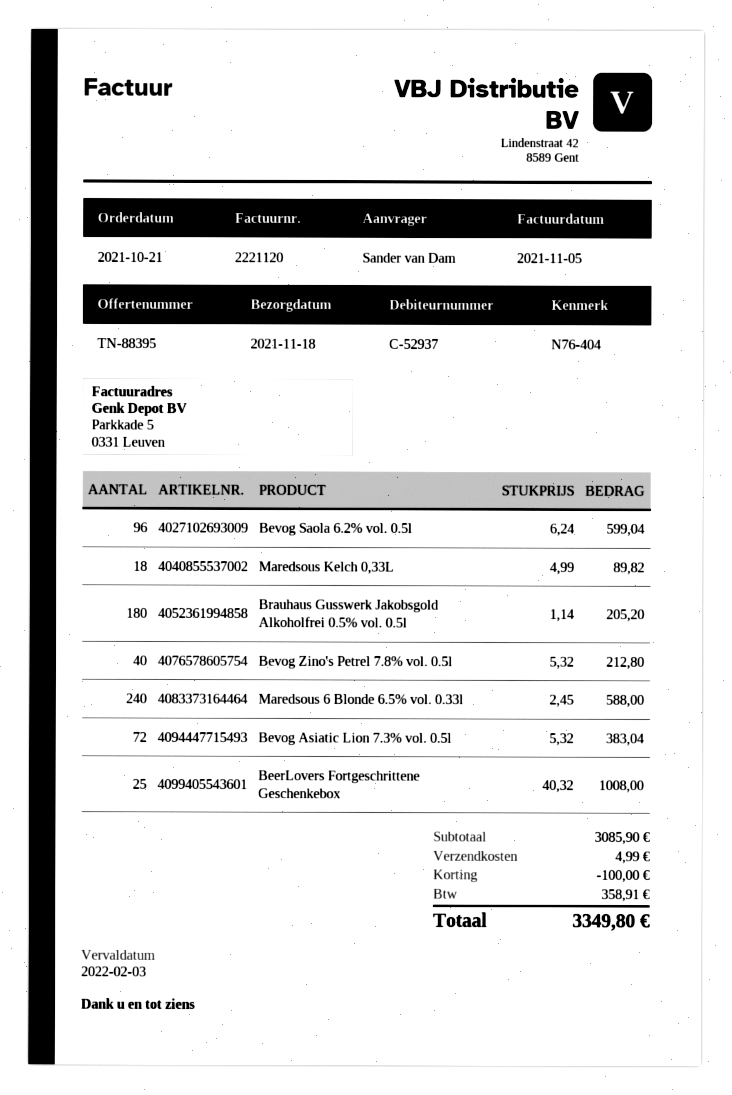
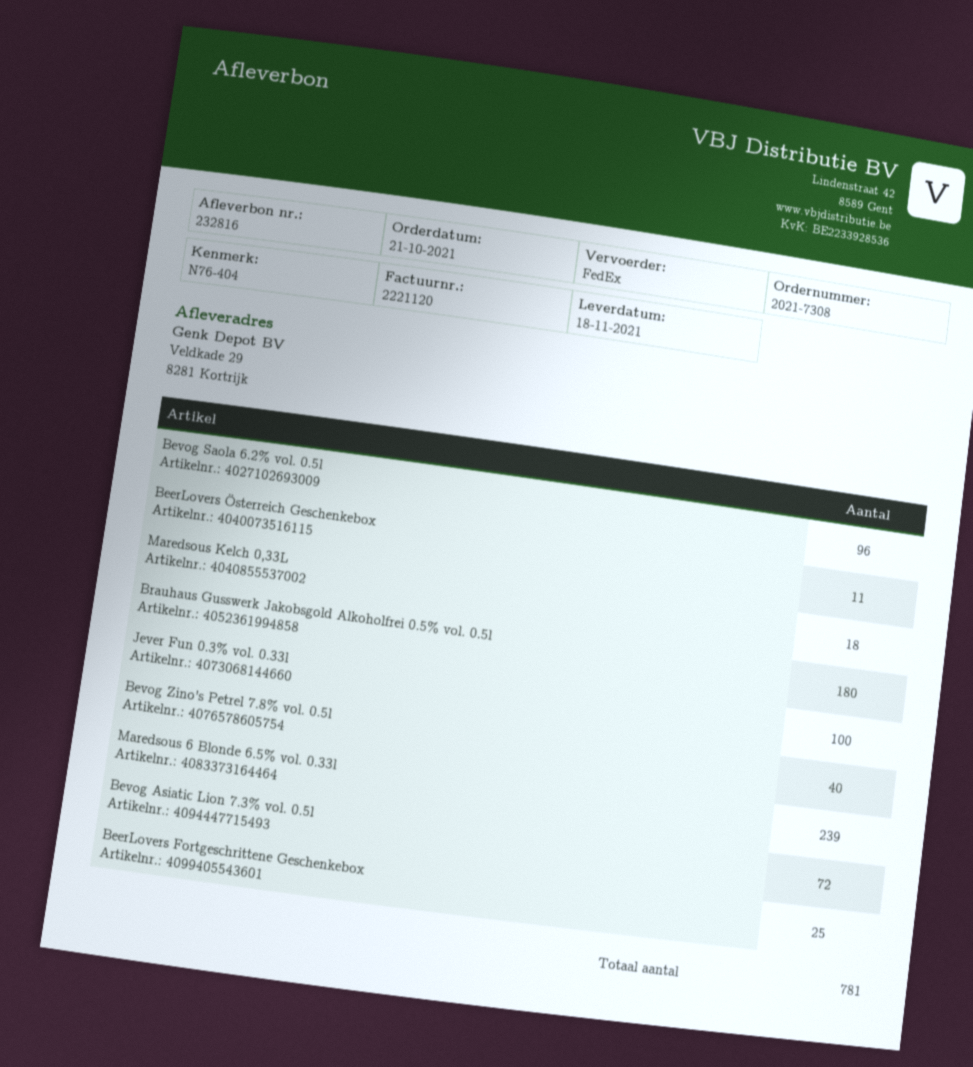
Maredsous 6 Blonde 6.5% vol. 0.33l: 240 -> 239
BeerLovers Österreich Geschenkebox: none -> 11
Jever Fun 0.3% vol. 0.33l: none -> 100

